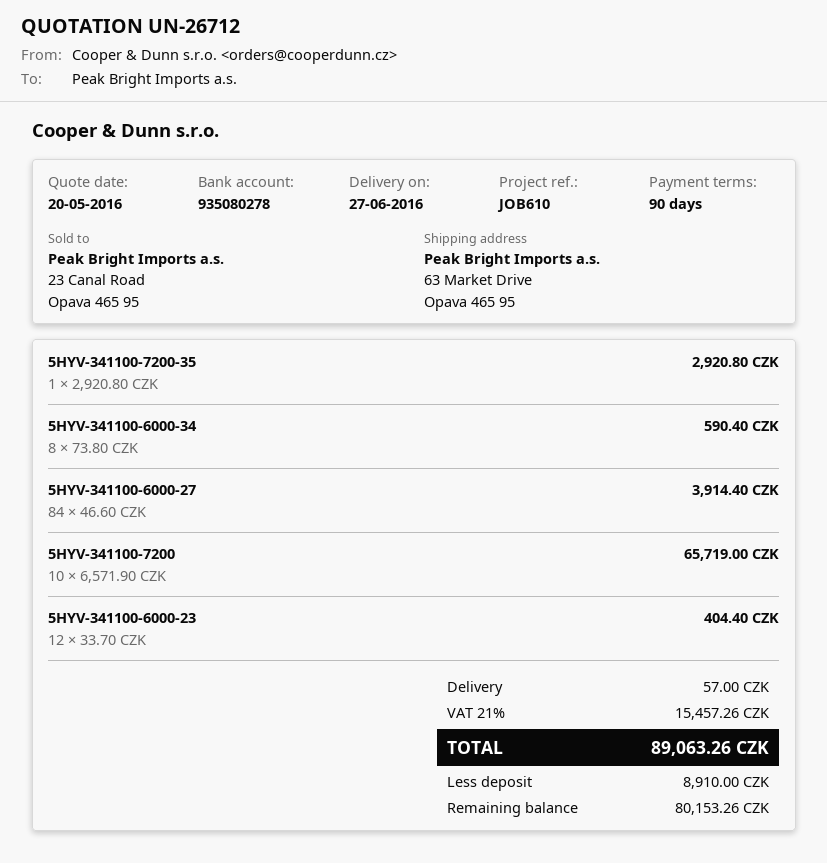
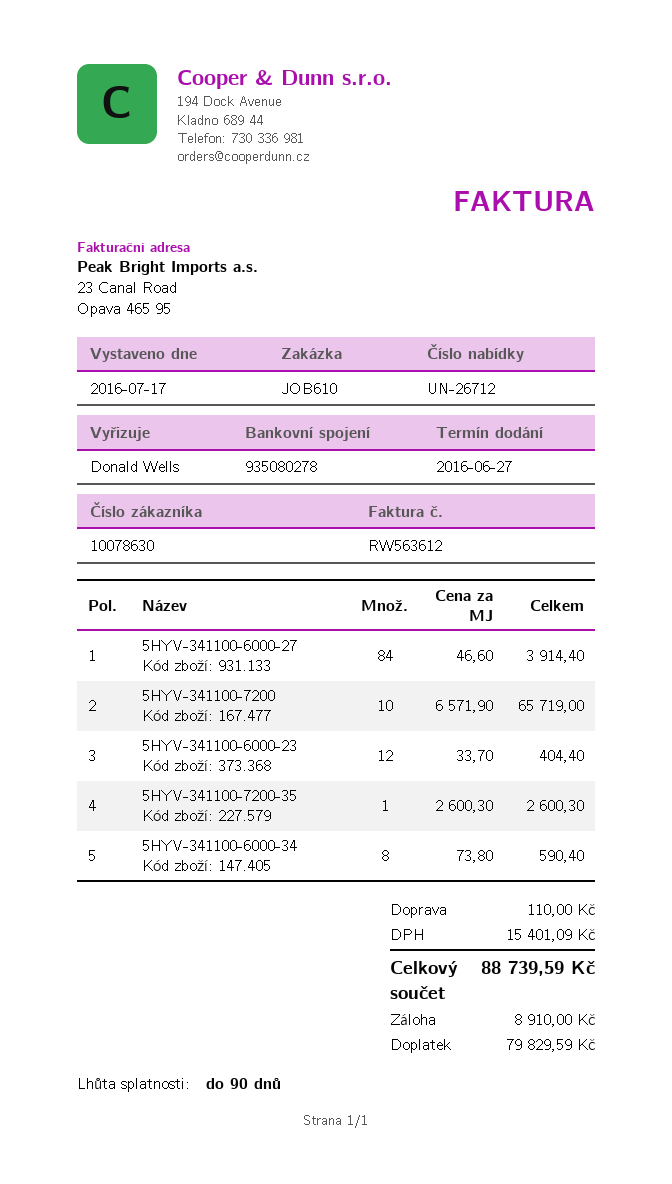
5HYV-341100-7200-35: 1 x 2920.80 = 2920.80 -> 1 x 2600.30 = 2600.30
shipping: 57.00 -> 110.00
tax: 15457.26 -> 15401.09
total: 89063.26 -> 88739.59
balance: 80153.26 -> 79829.59

